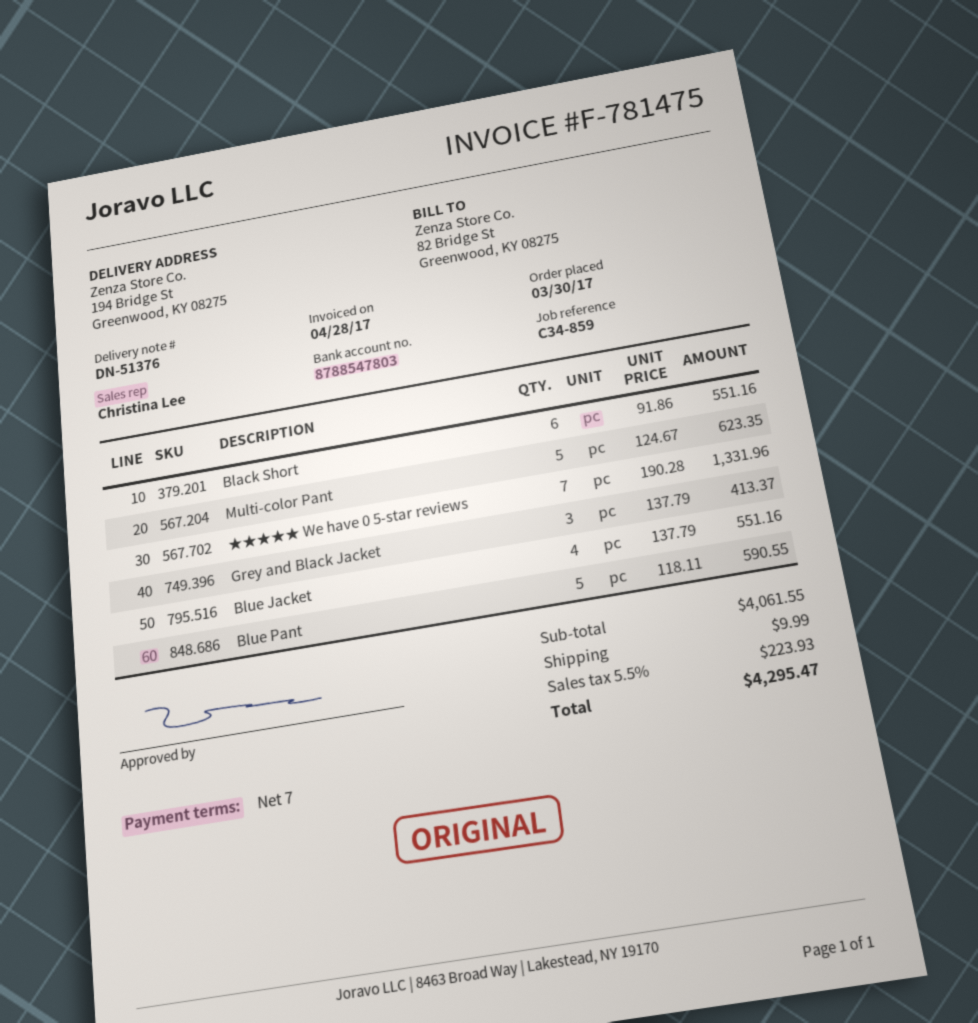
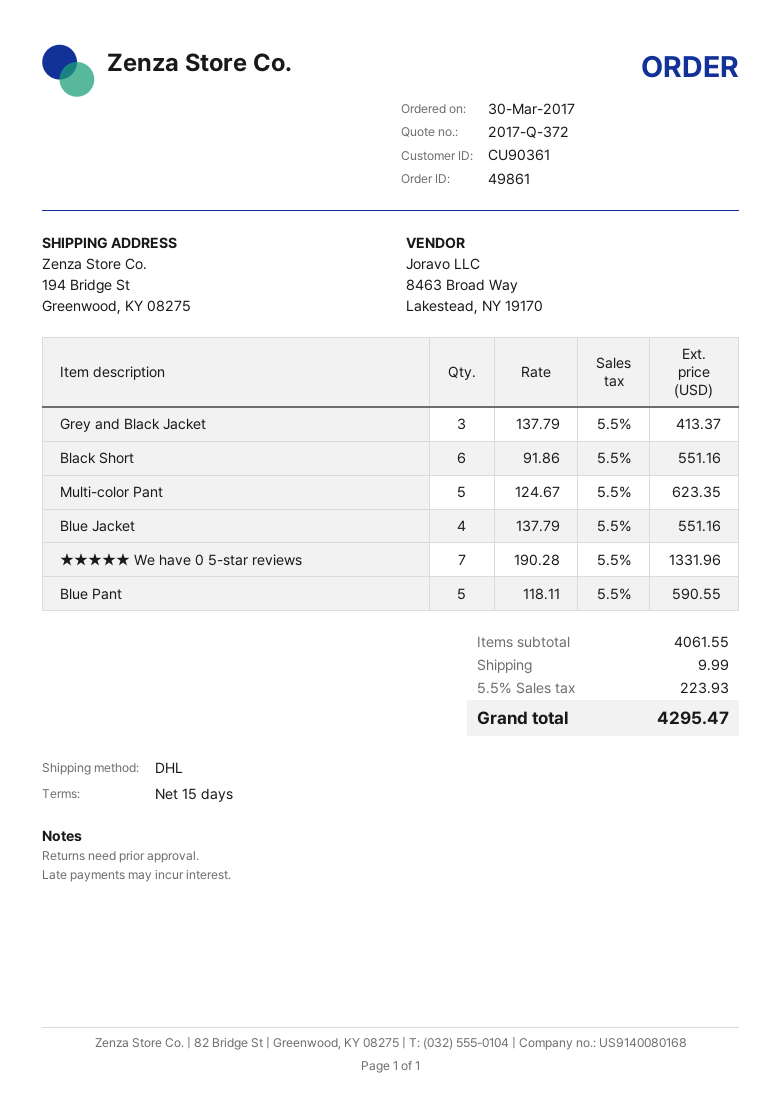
payment terms: 7 days -> 15 days

